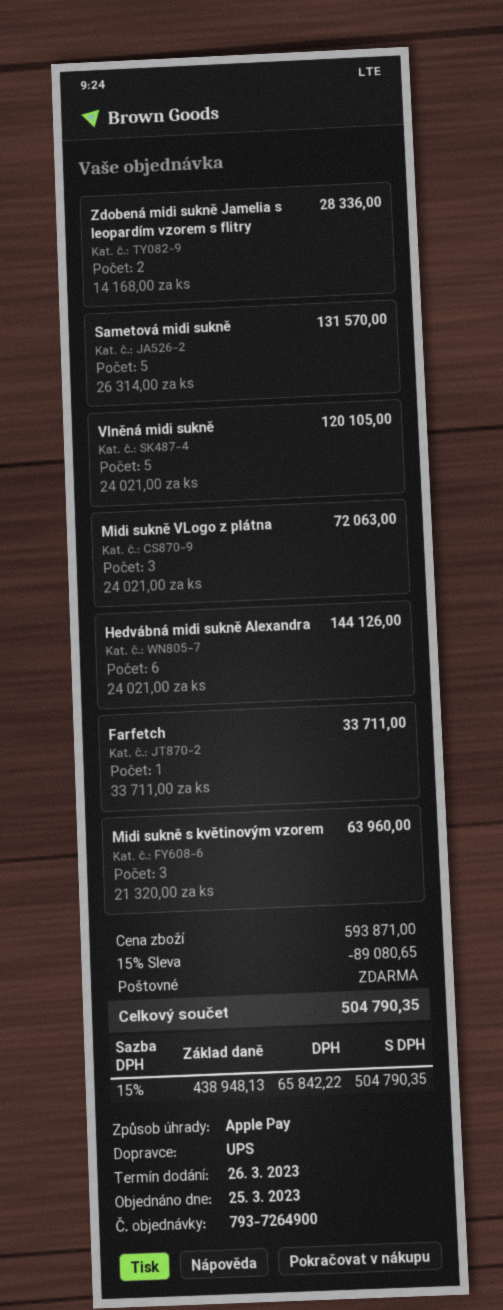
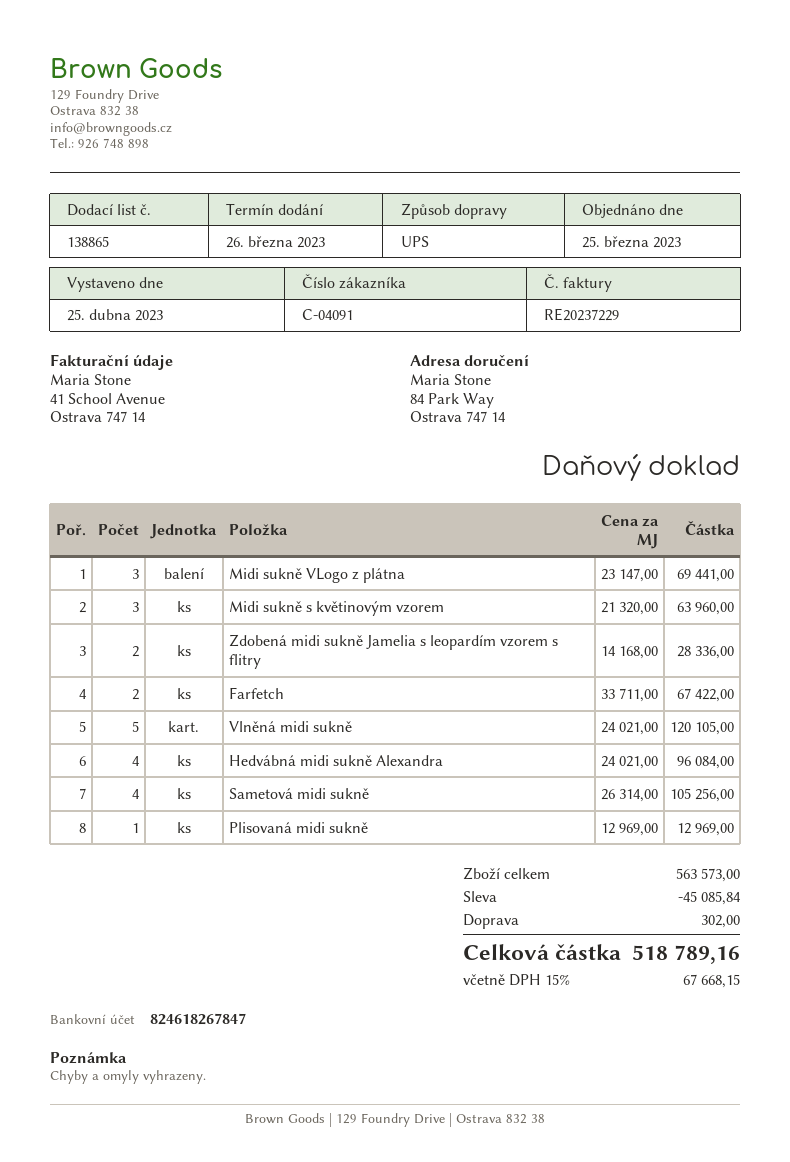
Sametová midi sukně: 5 x 26314.00 = 131570.00 -> 4 x 26314.00 = 105256.00
Midi sukně VLogo z plátna: 3 x 24021.00 = 72063.00 -> 3 x 23147.00 = 69441.00
Hedvábná midi sukně Alexandra: 6 x 24021.00 = 144126.00 -> 4 x 24021.00 = 96084.00
Farfetch: 1 x 33711.00 = 33711.00 -> 2 x 33711.00 = 67422.00
Plisovaná midi sukně: none -> 1 x 12969.00 = 12969.00
subtotal: 593871.00 -> 563573.00
discount: 89080.65 -> 45085.84
shipping: 0.00 -> 302.00
tax: 15% = 65842.22 -> 15% = 67668.15
total: 504790.35 -> 518789.16

